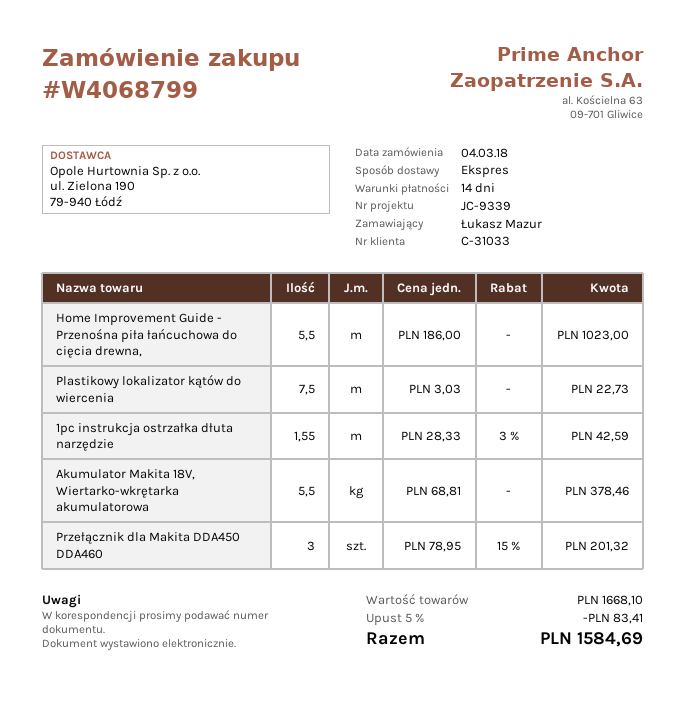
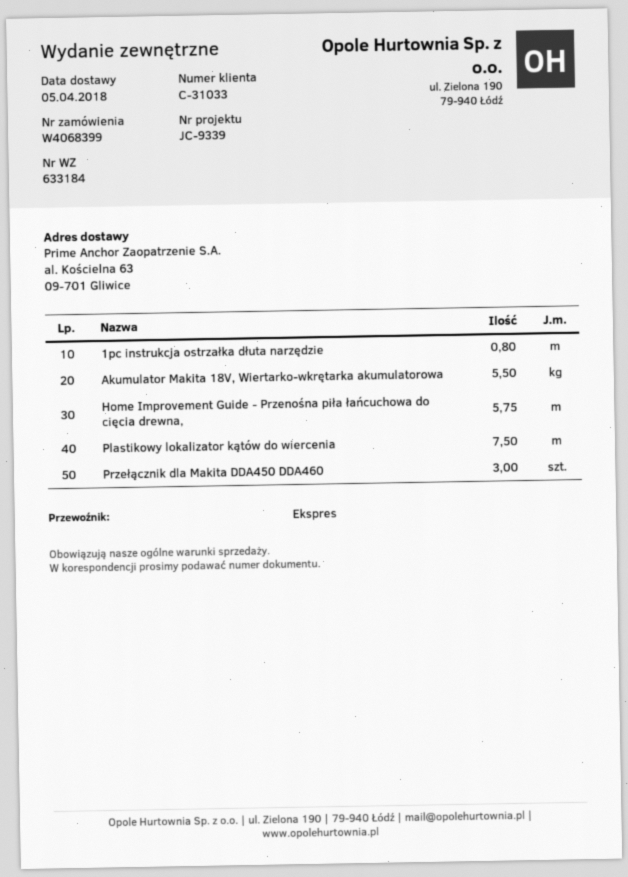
order number: W4068799 -> W4068399
Home Improvement Guide - Przenośna piła łańcuchowa do cięcia drewna,: 5.5 -> 5.75
1pc instrukcja ostrzałka dłuta narzędzie: 1.55 -> 0.8

